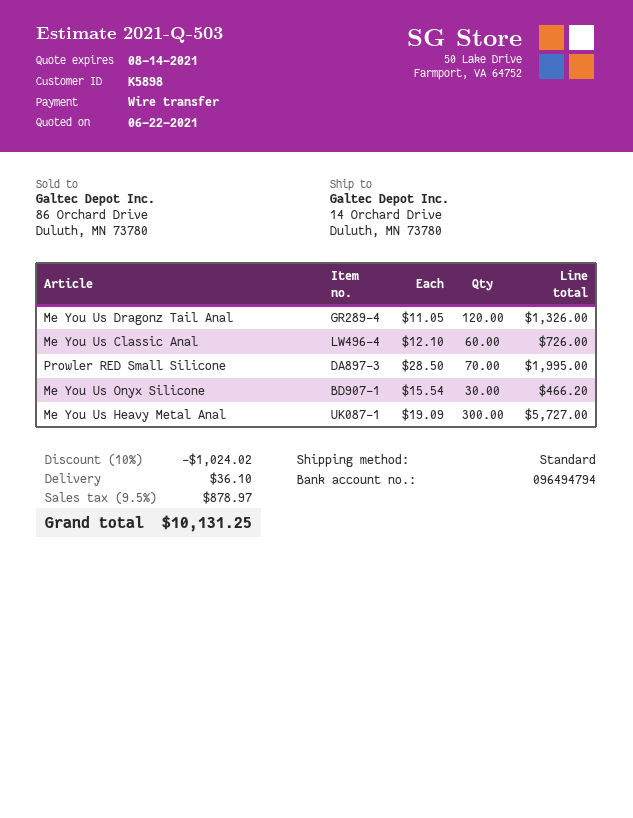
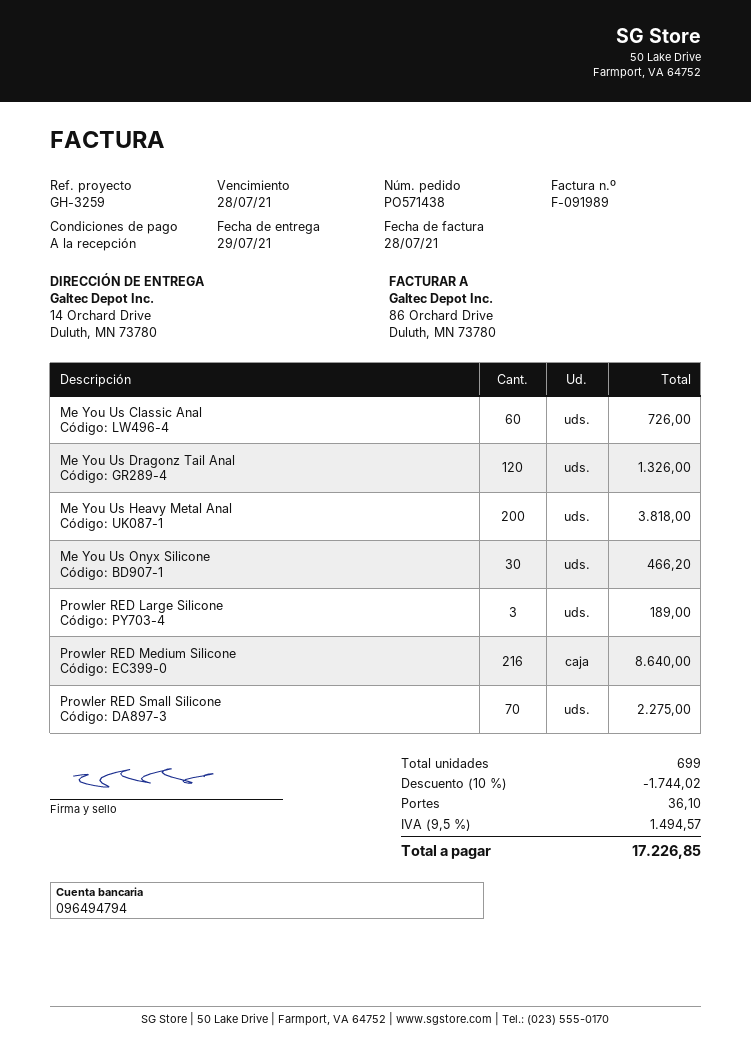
Prowler RED Small Silicone: 70 for 1995.00 -> 70 for 2275.00
Me You Us Heavy Metal Anal: 300 for 5727.00 -> 200 for 3818.00
Prowler RED Large Silicone: none -> 3 for 189.00
Prowler RED Medium Silicone: none -> 216 for 8640.00
discount: 10% = 1024.02 -> 10% = 1744.02
tax: 9.5% = 878.97 -> 9.5% = 1494.57
total: 10131.25 -> 17226.85

